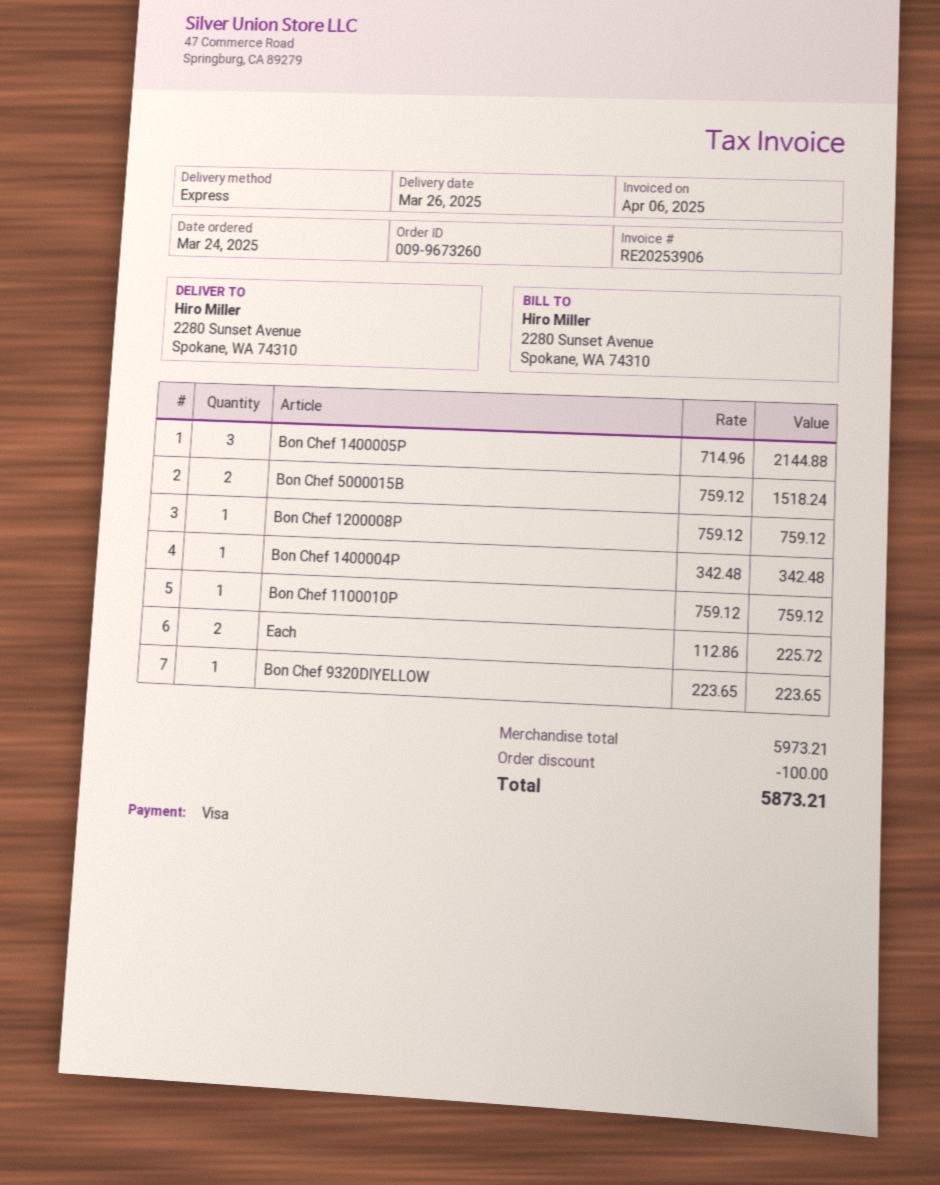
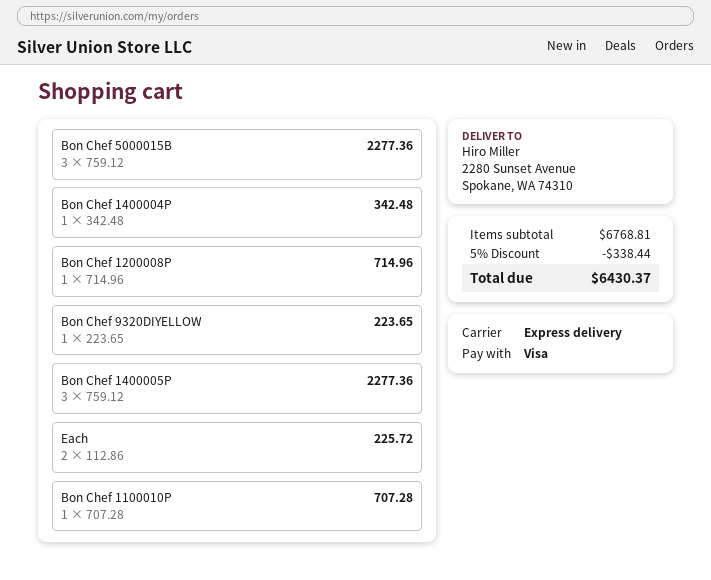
Bon Chef 1400005P: 3 x 714.96 = 2144.88 -> 3 x 759.12 = 2277.36
Bon Chef 5000015B: 2 x 759.12 = 1518.24 -> 3 x 759.12 = 2277.36
Bon Chef 1200008P: 1 x 759.12 = 759.12 -> 1 x 714.96 = 714.96
Bon Chef 1100010P: 1 x 759.12 = 759.12 -> 1 x 707.28 = 707.28
subtotal: 5973.21 -> 6768.81
discount: 100.00 -> 338.44
total: 5873.21 -> 6430.37

